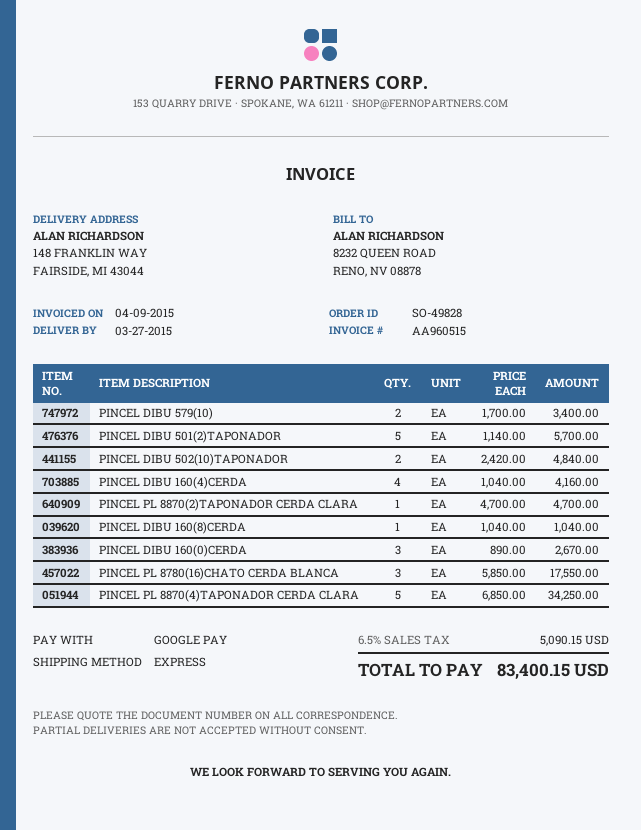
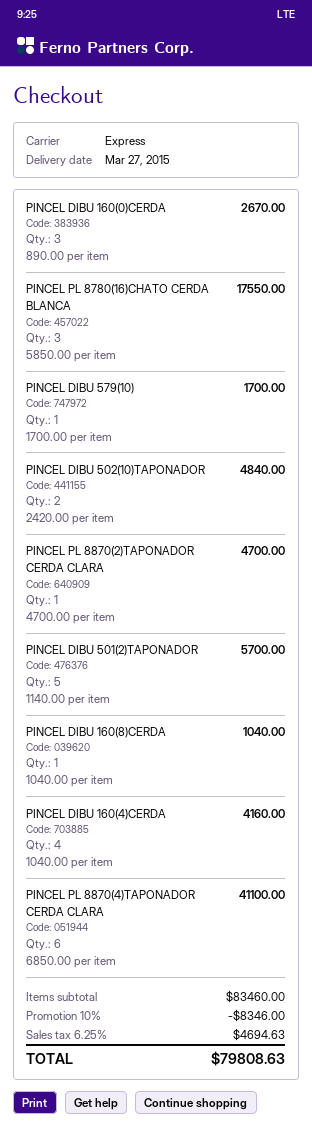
PINCEL DIBU 579(10): 2 x 1700.00 = 3400.00 -> 1 x 1700.00 = 1700.00
PINCEL PL 8870(4)TAPONADOR CERDA CLARA: 5 x 6850.00 = 34250.00 -> 6 x 6850.00 = 41100.00
discount: none -> 10% = 8346.00
tax: 6.5% = 5090.15 -> 6.25% = 4694.63
total: 83400.15 -> 79808.63

